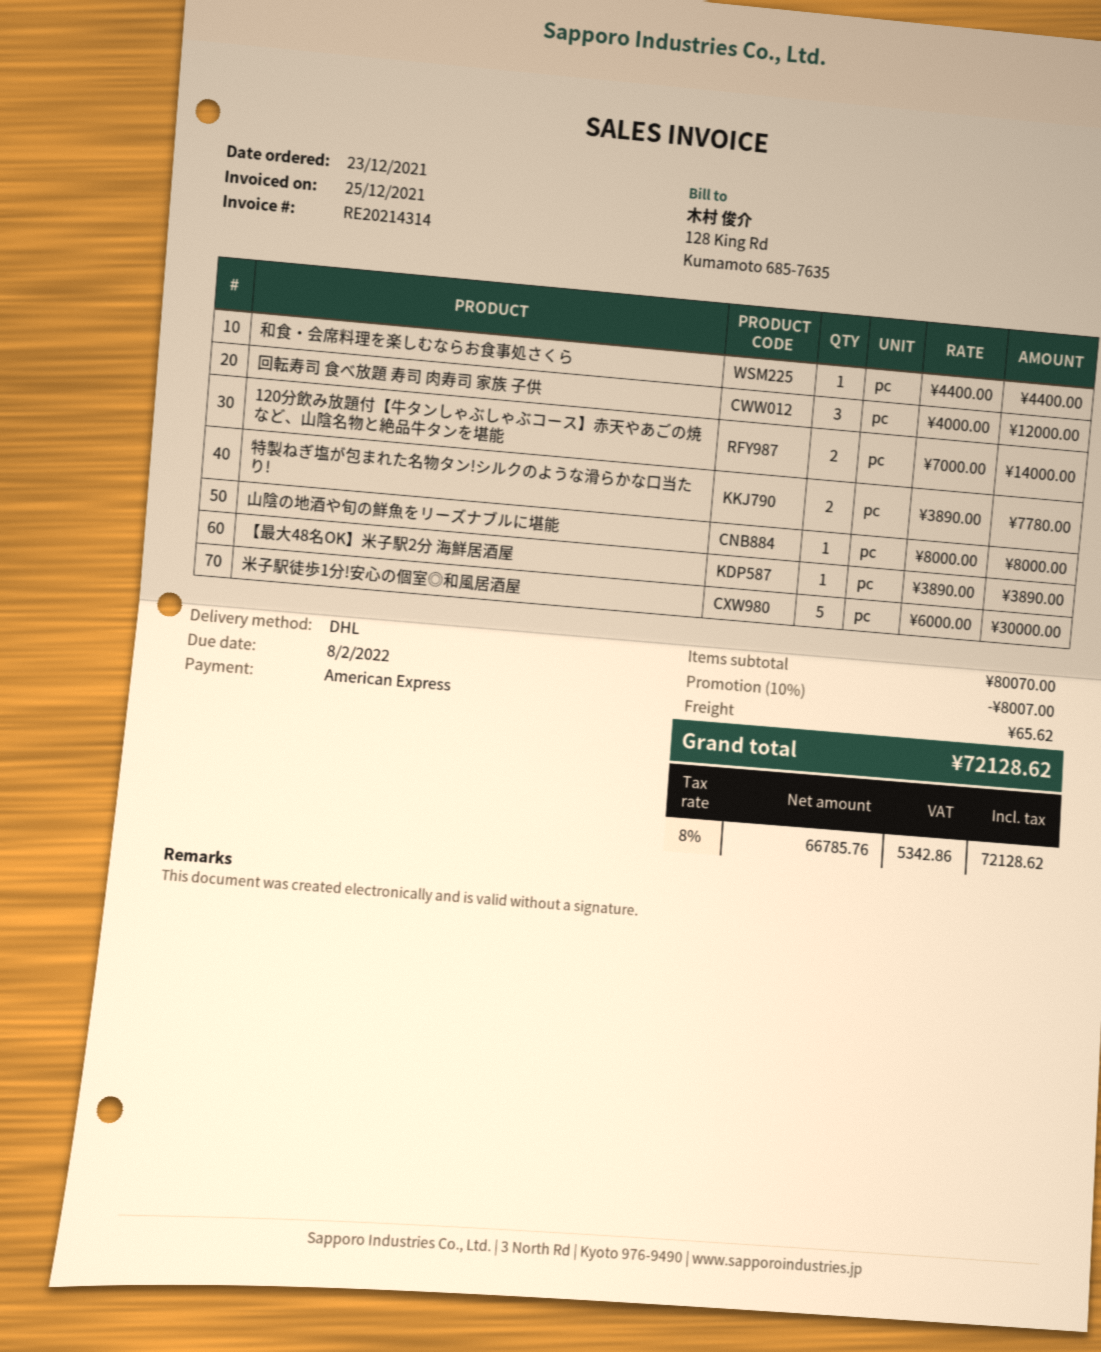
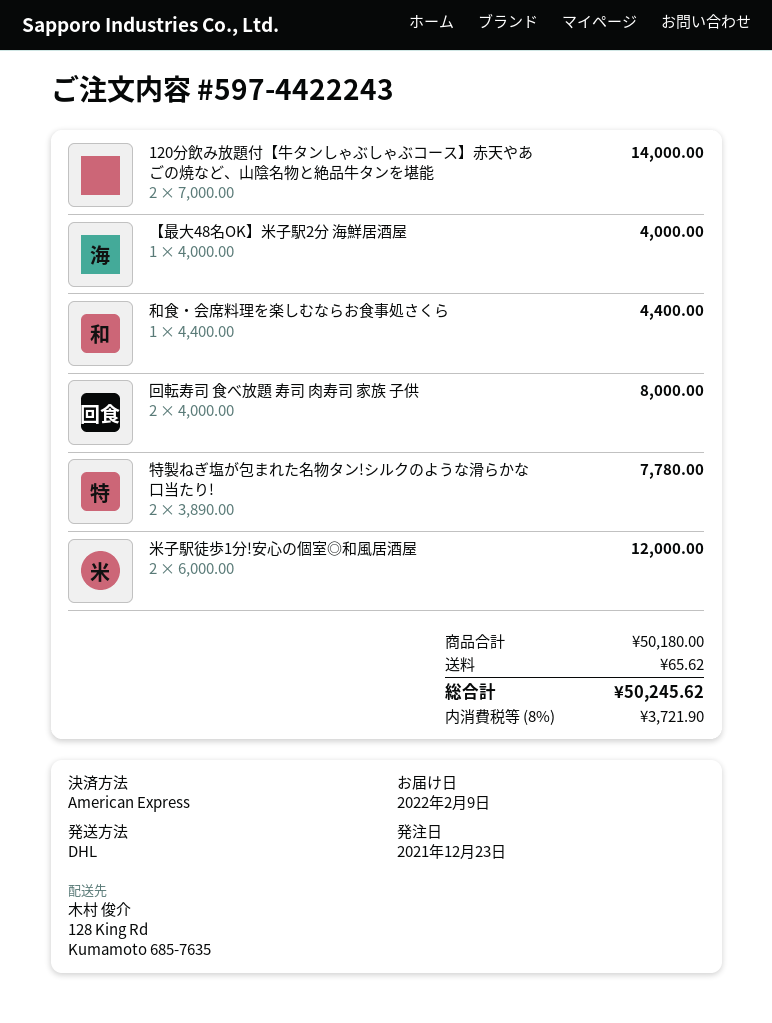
回転寿司 食べ放題 寿司 肉寿司 家族 子供: 3 x 4000.00 = 12000.00 -> 2 x 4000.00 = 8000.00
山陰の地酒や旬の鮮魚をリーズナブルに堪能: 1 x 8000.00 = 8000.00 -> none
【最大48名OK】米子駅2分 海鮮居酒屋: 1 x 3890.00 = 3890.00 -> 1 x 4000.00 = 4000.00
米子駅徒歩1分!安心の個室◎和風居酒屋: 5 x 6000.00 = 30000.00 -> 2 x 6000.00 = 12000.00
subtotal: 80070.00 -> 50180.00
discount: 10% = 8007.00 -> none
tax: 8% = 5342.86 -> 8% = 3721.90
total: 72128.62 -> 50245.62

